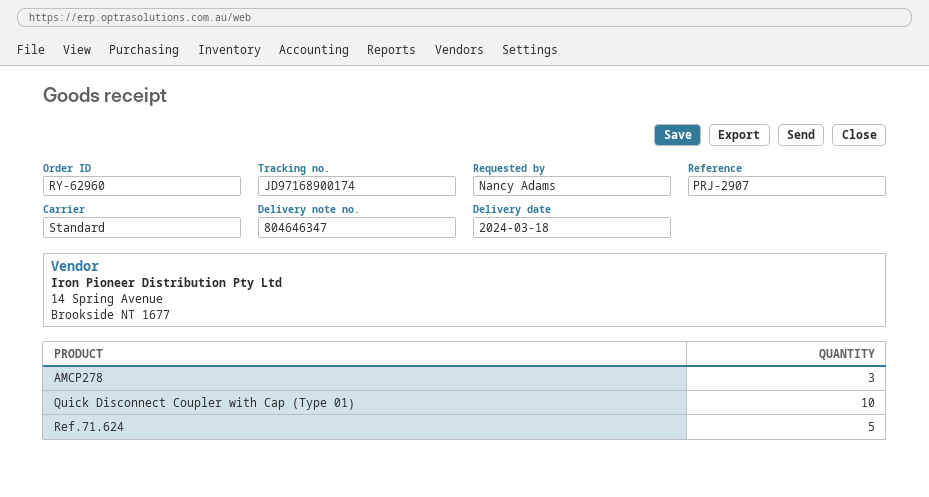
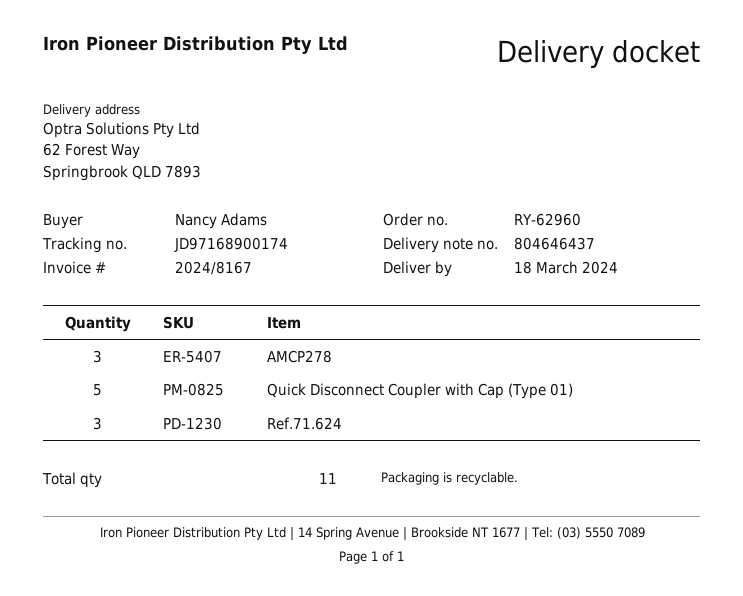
delivery note number: 804646347 -> 804646437
Quick Disconnect Coupler with Cap (Type 01): 10 -> 5
Ref.71.624: 5 -> 3

